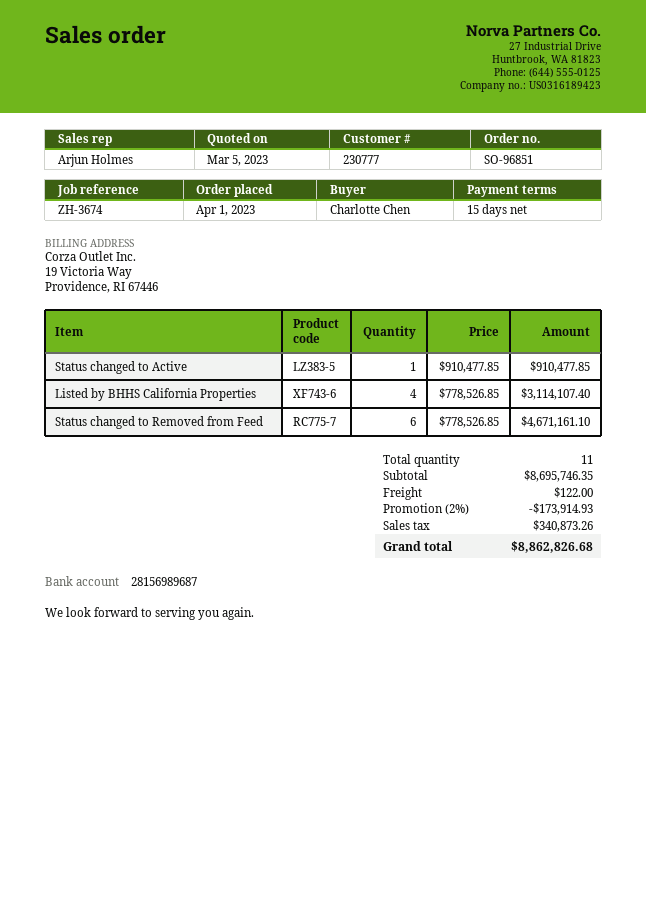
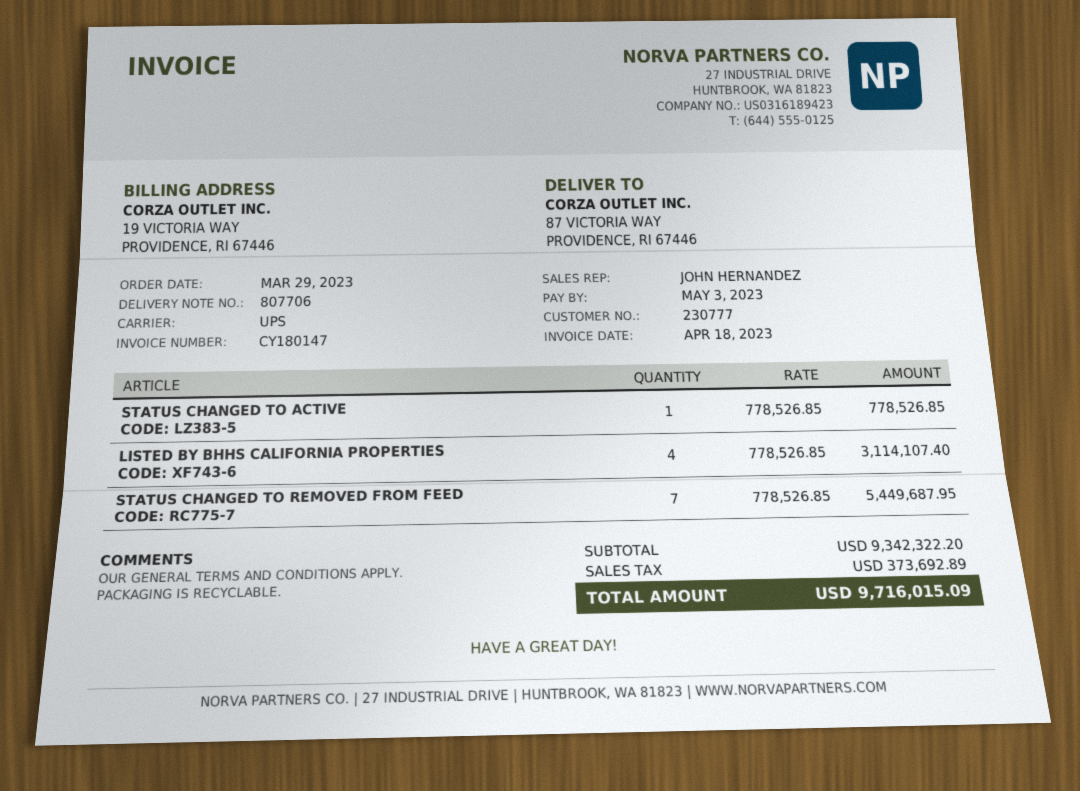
order date: 2023-04-01 -> 2023-03-29
sales rep: Arjun Holmes -> JOHN HERNANDEZ
Status changed to Active: 1 x 910477.85 = 910477.85 -> 1 x 778526.85 = 778526.85
Status changed to Removed from Feed: 6 x 778526.85 = 4671161.10 -> 7 x 778526.85 = 5449687.95
subtotal: 8695746.35 -> 9342322.20
discount: 2% = 173914.93 -> none
shipping: 122.00 -> none
tax: 340873.26 -> 373692.89
total: 8862826.68 -> 9716015.09

